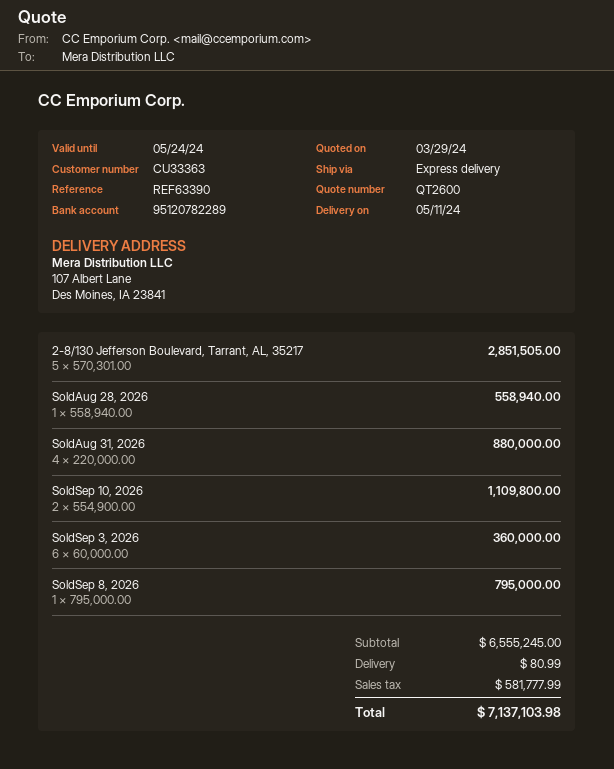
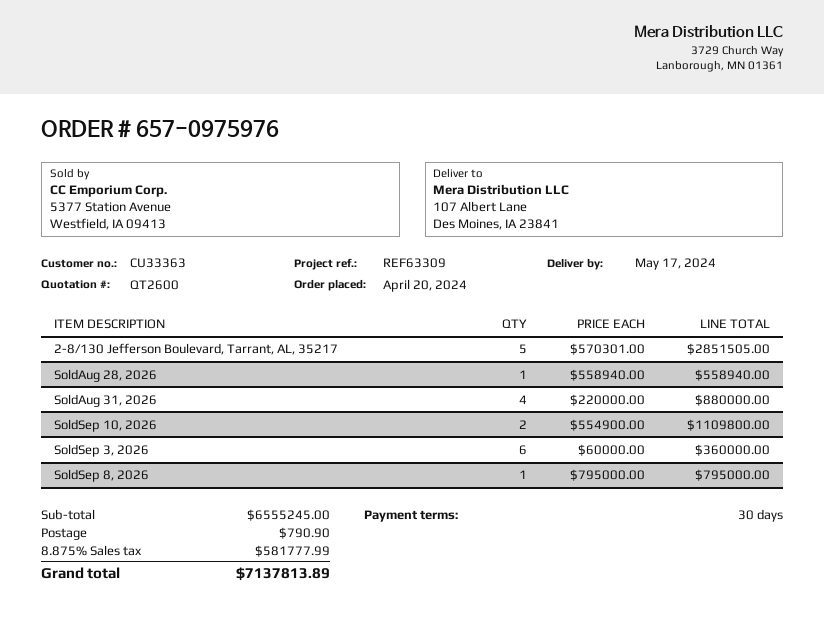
delivery date: 2024-05-11 -> 2024-05-17
reference: REF63390 -> REF63309
shipping: 80.99 -> 790.90
total: 7137103.98 -> 7137813.89

